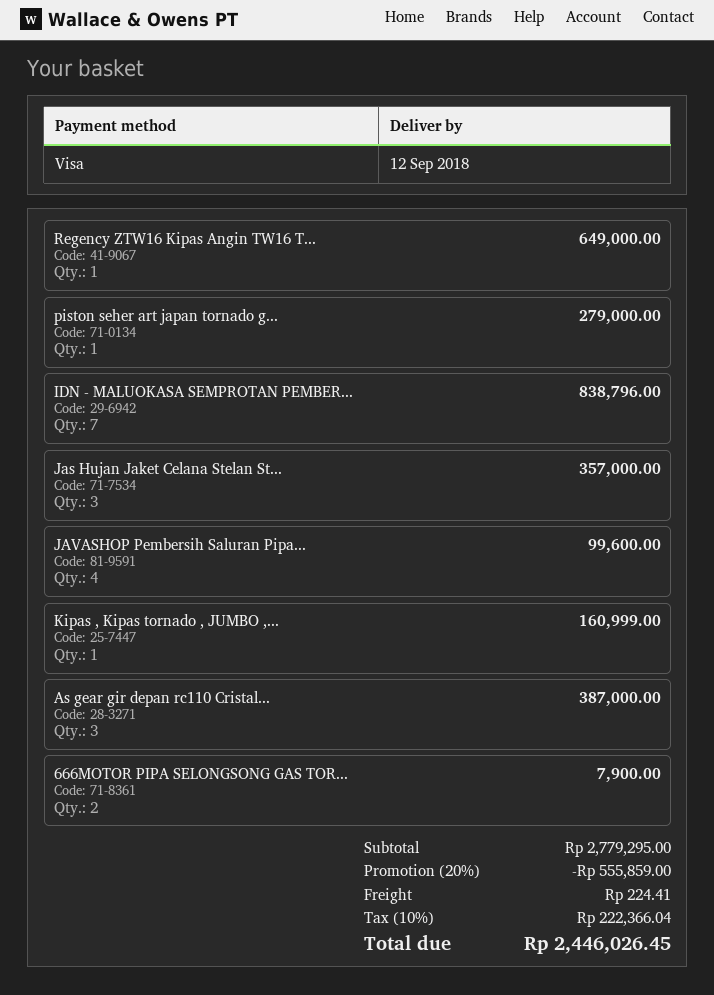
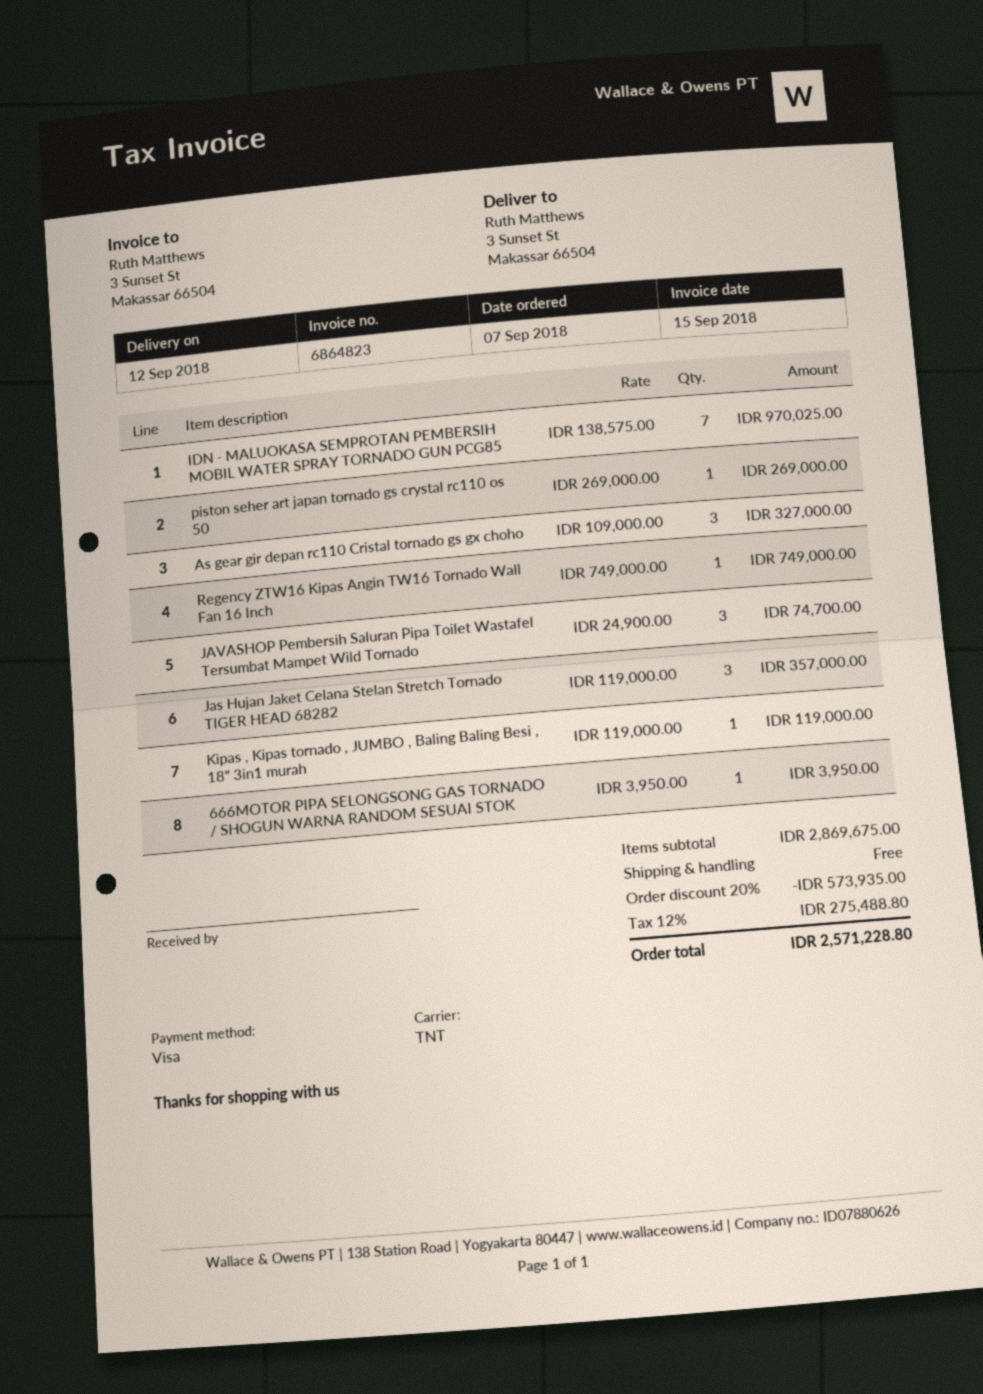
Regency ZTW16 Kipas Angin TW16 T...: 1 for 649000.00 -> 1 for 749000.00
piston seher art japan tornado g...: 1 for 279000.00 -> 1 for 269000.00
IDN - MALUOKASA SEMPROTAN PEMBER...: 7 for 838796.00 -> 7 for 970025.00
JAVASHOP Pembersih Saluran Pipa...: 4 for 99600.00 -> 3 for 74700.00
Kipas , Kipas tornado , JUMBO ,...: 1 for 160999.00 -> 1 for 119000.00
As gear gir depan rc110 Cristal...: 3 for 387000.00 -> 3 for 327000.00
666MOTOR PIPA SELONGSONG GAS TOR...: 2 for 7900.00 -> 1 for 3950.00
subtotal: 2779295.00 -> 2869675.00
discount: 20% = 555859.00 -> 20% = 573935.00
shipping: 224.41 -> 0.00
tax: 10% = 222366.04 -> 12% = 275488.80
total: 2446026.45 -> 2571228.80

